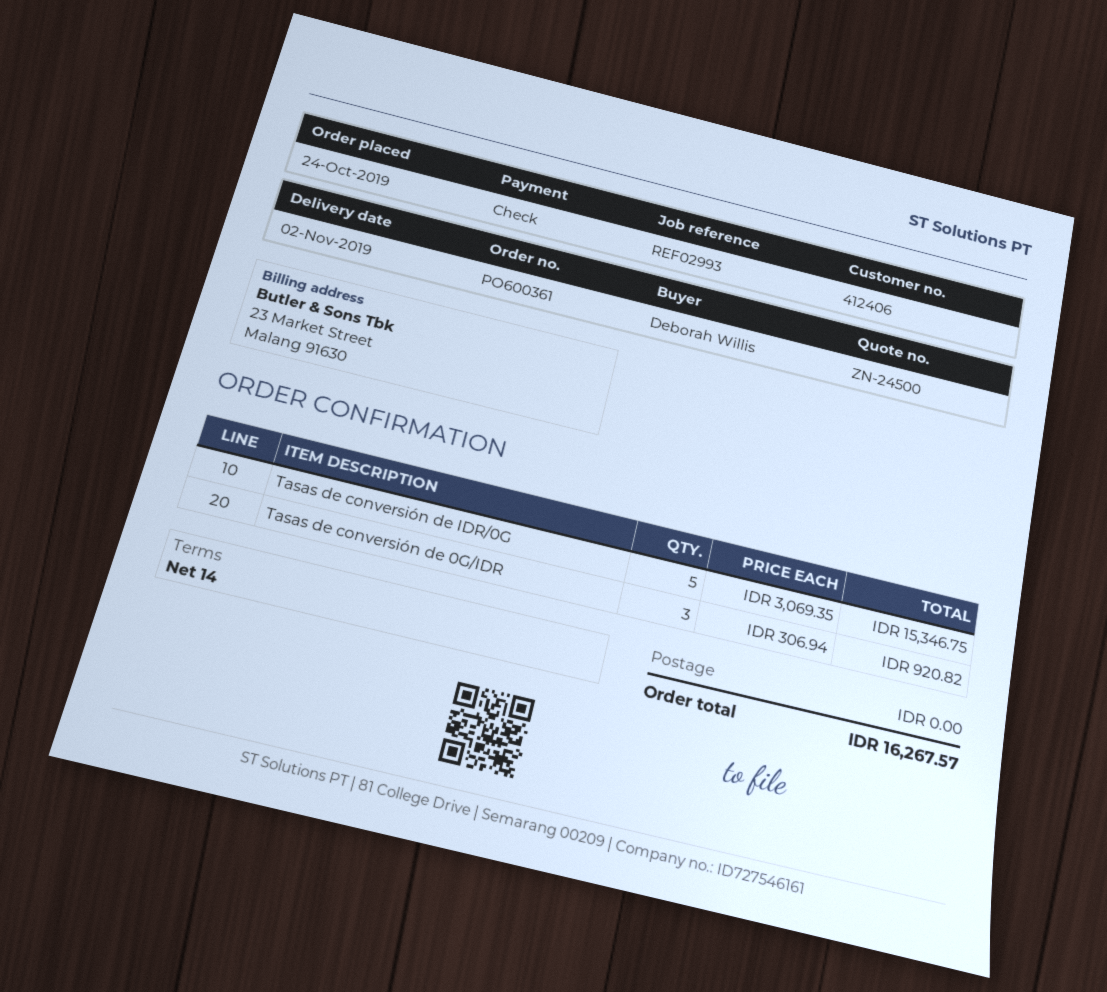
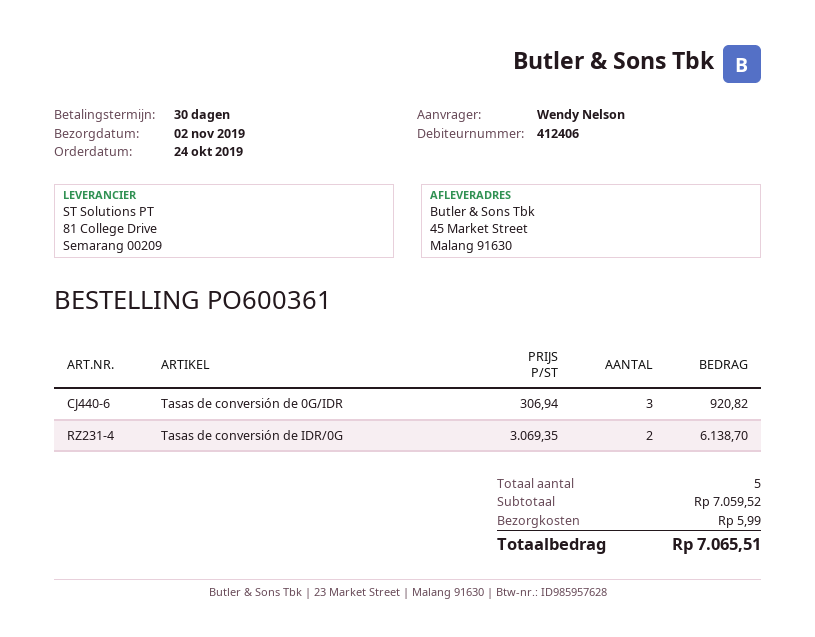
payment terms: 14 days -> 30 days
ordered by: Deborah Willis -> Wendy Nelson
Tasas de conversión de IDR/0G: 5 x 3069.35 = 15346.75 -> 2 x 3069.35 = 6138.70
shipping: 0.00 -> 5.99
total: 16267.57 -> 7065.51

